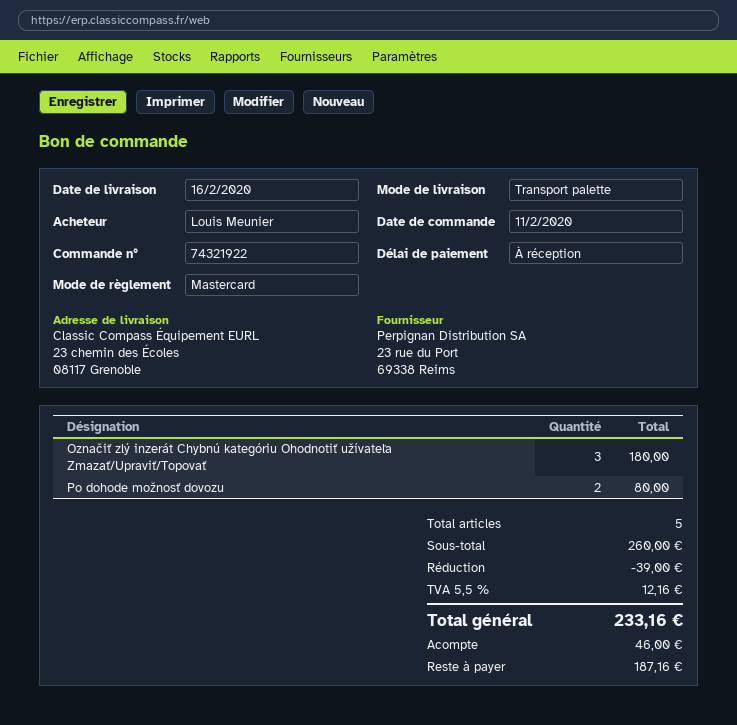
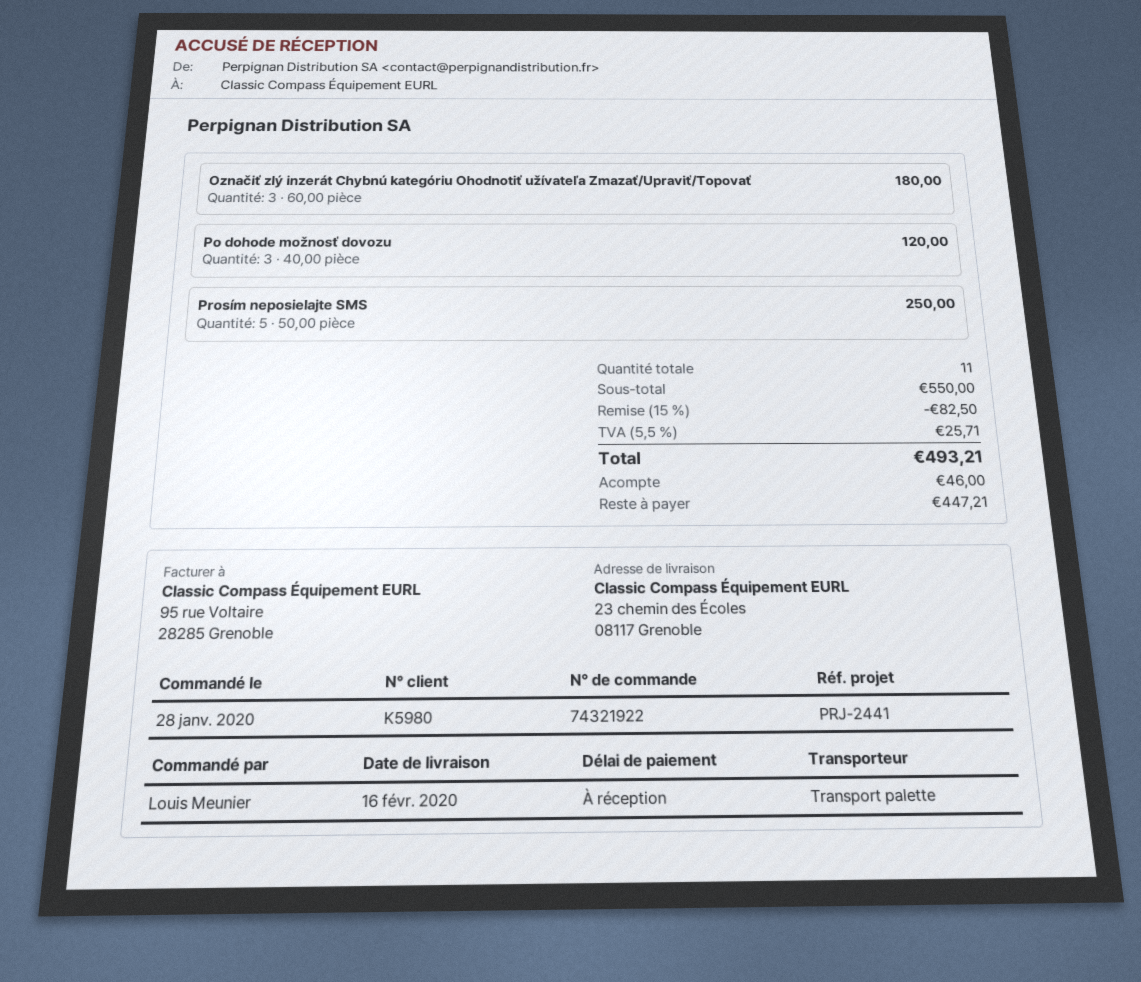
order date: 2020-02-11 -> 2020-01-28
Po dohode možnosť dovozu: 2 for 80.00 -> 3 for 120.00
Prosím neposielajte SMS: none -> 5 for 250.00
total quantity: 5 -> 11
subtotal: 260.00 -> 550.00
discount: 39.00 -> 82.50
tax: 5.5% = 12.16 -> 5.5% = 25.71
total: 233.16 -> 493.21
balance: 187.16 -> 447.21

